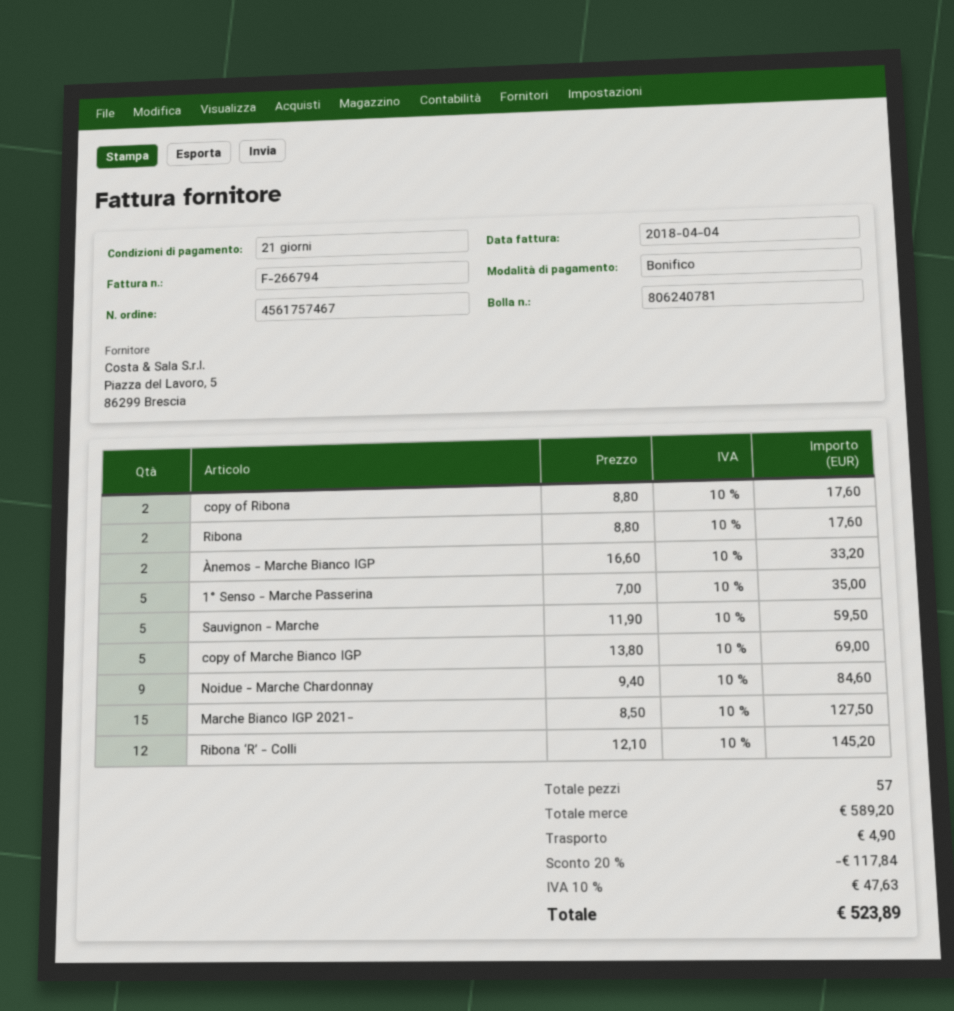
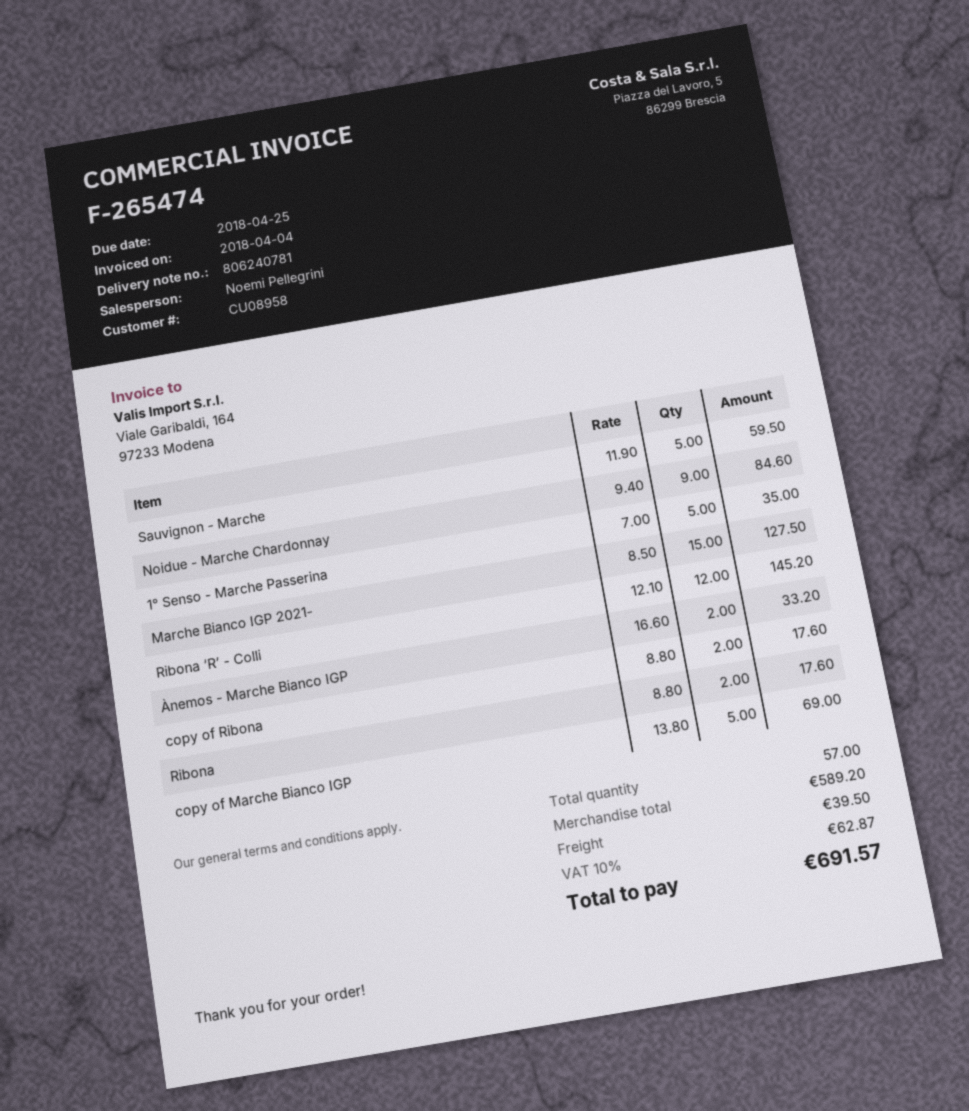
invoice number: F-266794 -> F-265474
discount: 20% = 117.84 -> none
shipping: 4.90 -> 39.50
tax: 10% = 47.63 -> 10% = 62.87
total: 523.89 -> 691.57

